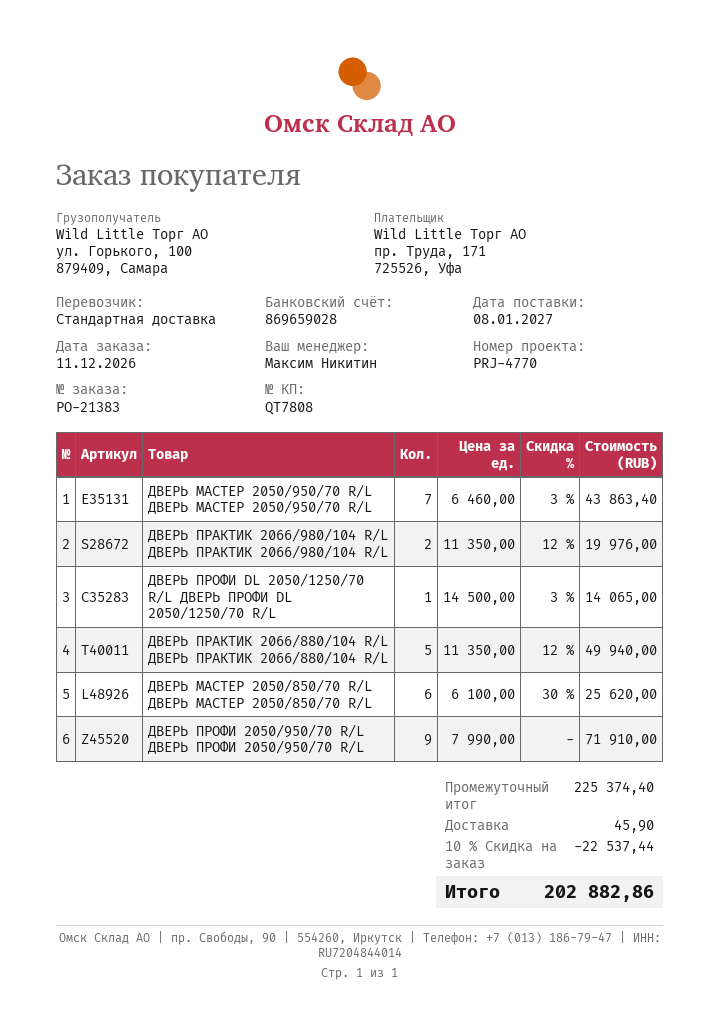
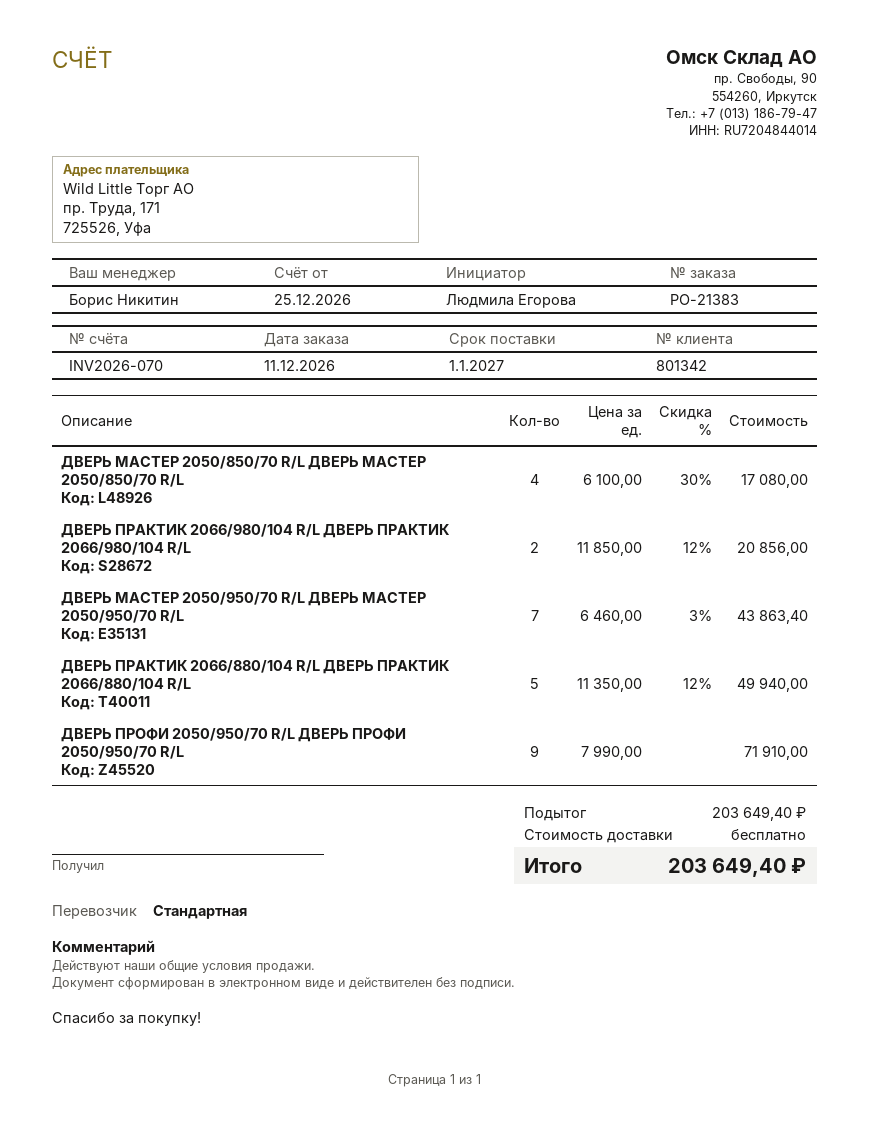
delivery date: 2027-01-08 -> 2027-01-01
sales rep: Максим Никитин -> Борис Никитин
ДВЕРЬ ПРАКТИК 2066/980/104 R/L ДВЕРЬ ПРАКТИК 2066/980/104 R/L: 2 x 11350.00 - 12% = 19976.00 -> 2 x 11850.00 - 12% = 20856.00
ДВЕРЬ ПРОФИ DL 2050/1250/70 R/L ДВЕРЬ ПРОФИ DL 2050/1250/70 R/L: 1 x 14500.00 - 3% = 14065.00 -> none
ДВЕРЬ МАСТЕР 2050/850/70 R/L ДВЕРЬ МАСТЕР 2050/850/70 R/L: 6 x 6100.00 - 30% = 25620.00 -> 4 x 6100.00 - 30% = 17080.00
subtotal: 225374.40 -> 203649.40
discount: 10% = 22537.44 -> none
shipping: 45.90 -> 0.00
total: 202882.86 -> 203649.40

